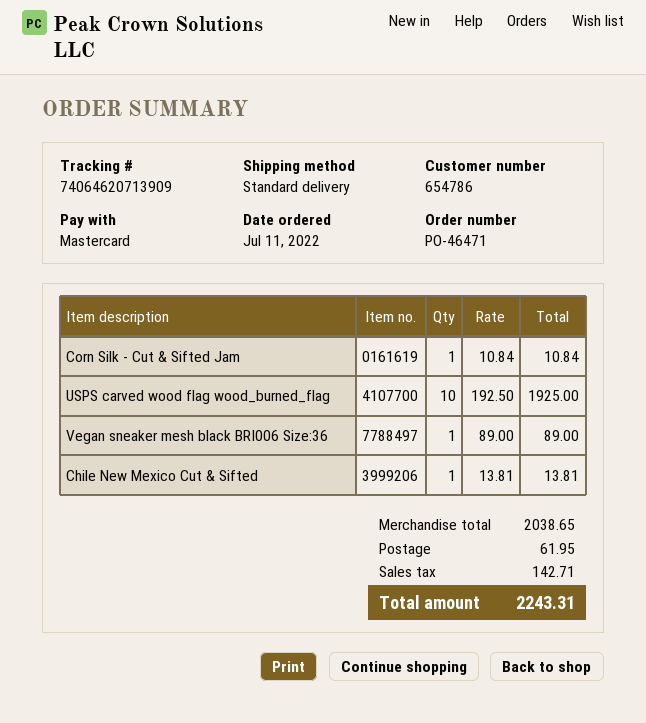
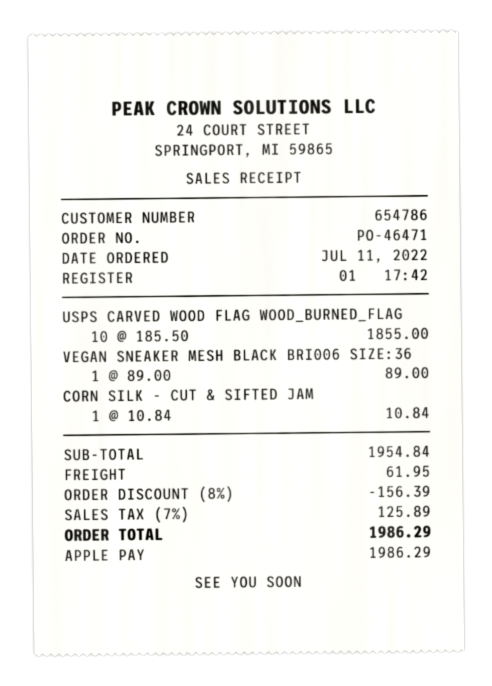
payment method: Mastercard -> Apple Pay
USPS carved wood flag wood_burned_flag: 10 x 192.50 = 1925.00 -> 10 x 185.50 = 1855.00
Chile New Mexico Cut & Sifted: 1 x 13.81 = 13.81 -> none
subtotal: 2038.65 -> 1954.84
discount: none -> 8% = 156.39
tax: 142.71 -> 125.89
total: 2243.31 -> 1986.29

